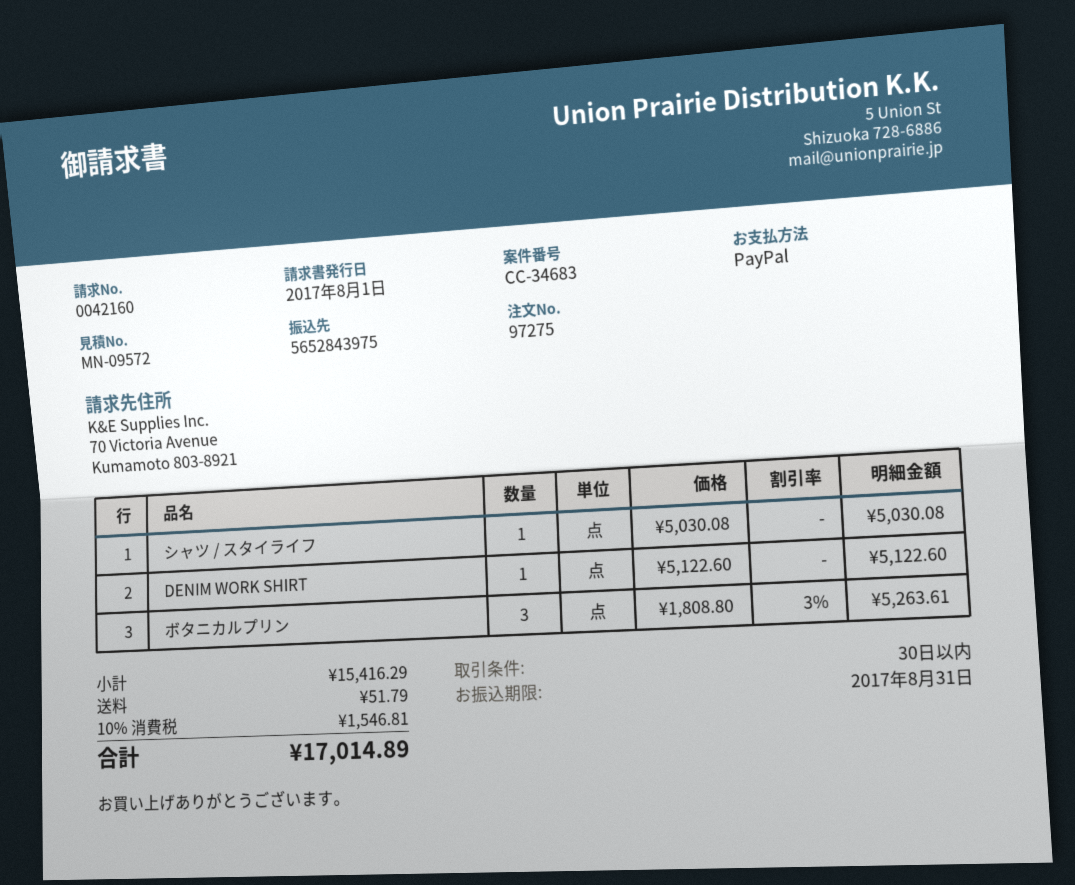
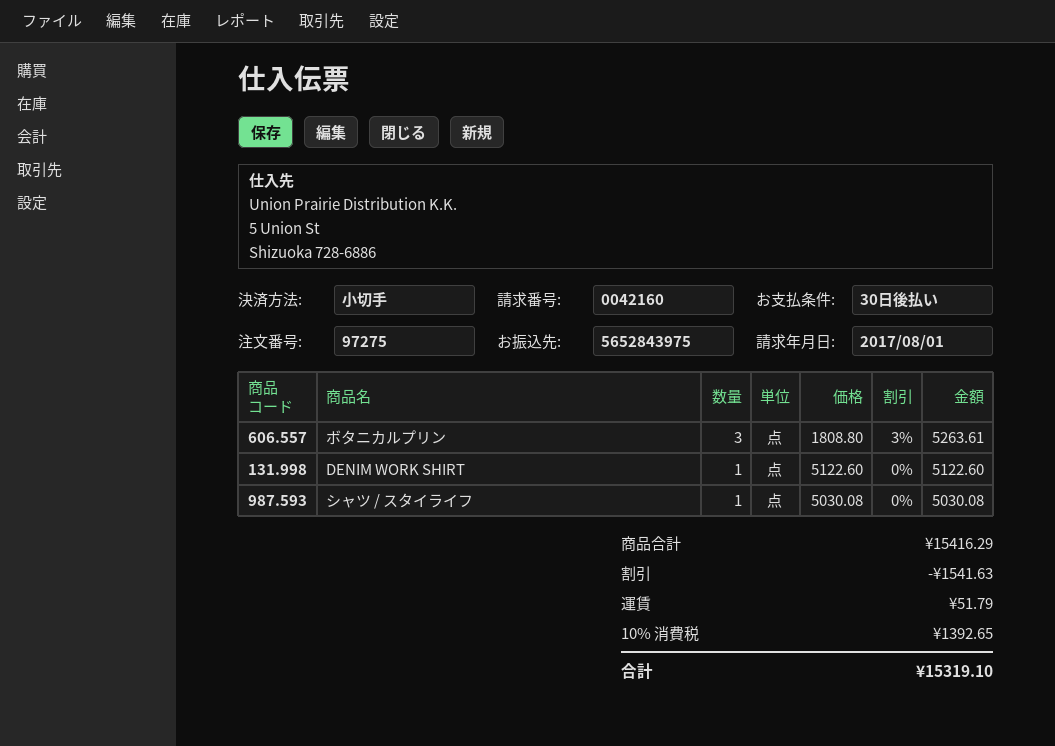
payment method: PayPal -> cheque
discount: none -> 1541.63
tax: 10% = 1546.81 -> 10% = 1392.65
total: 17014.89 -> 15319.10

